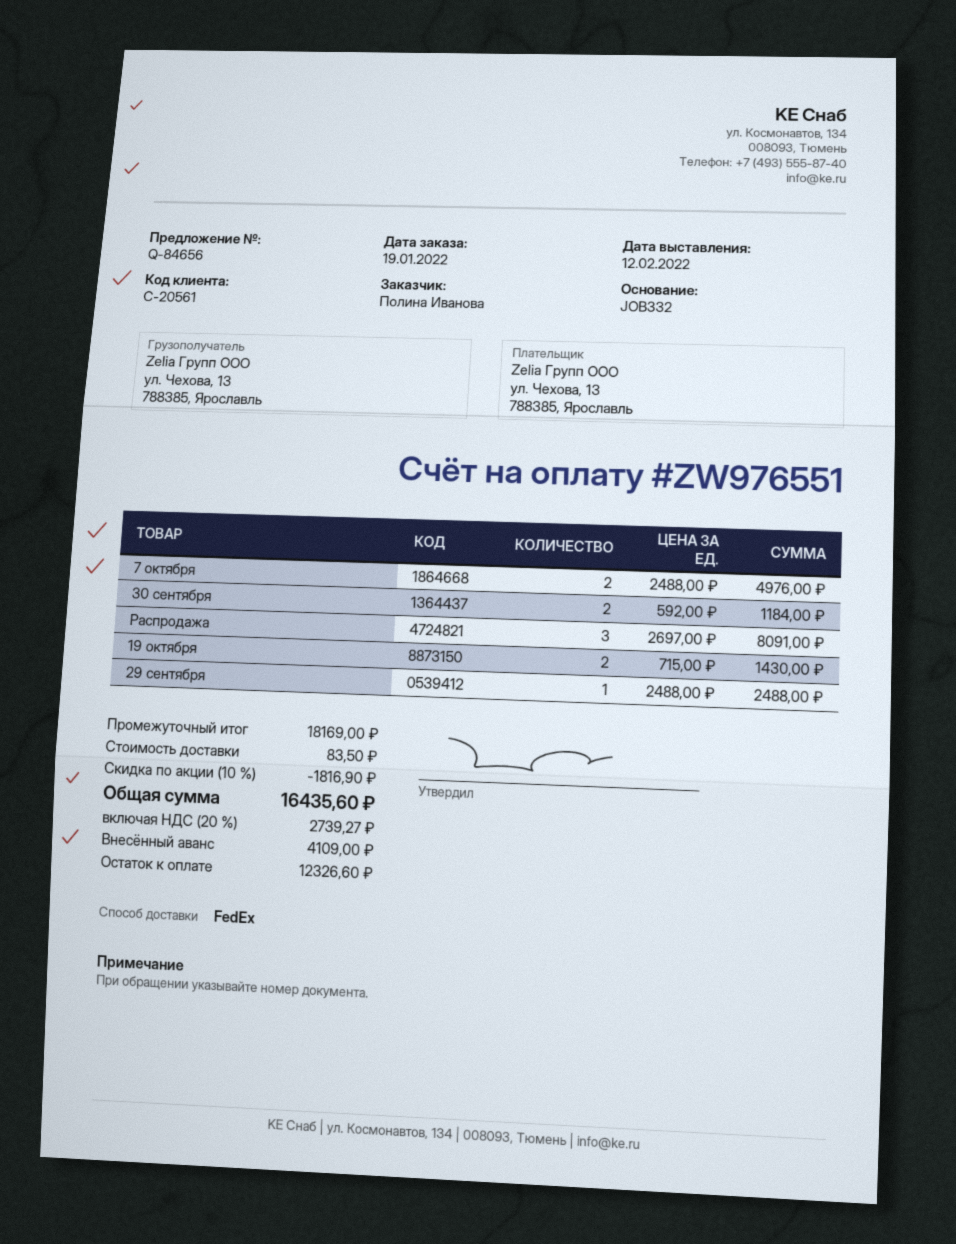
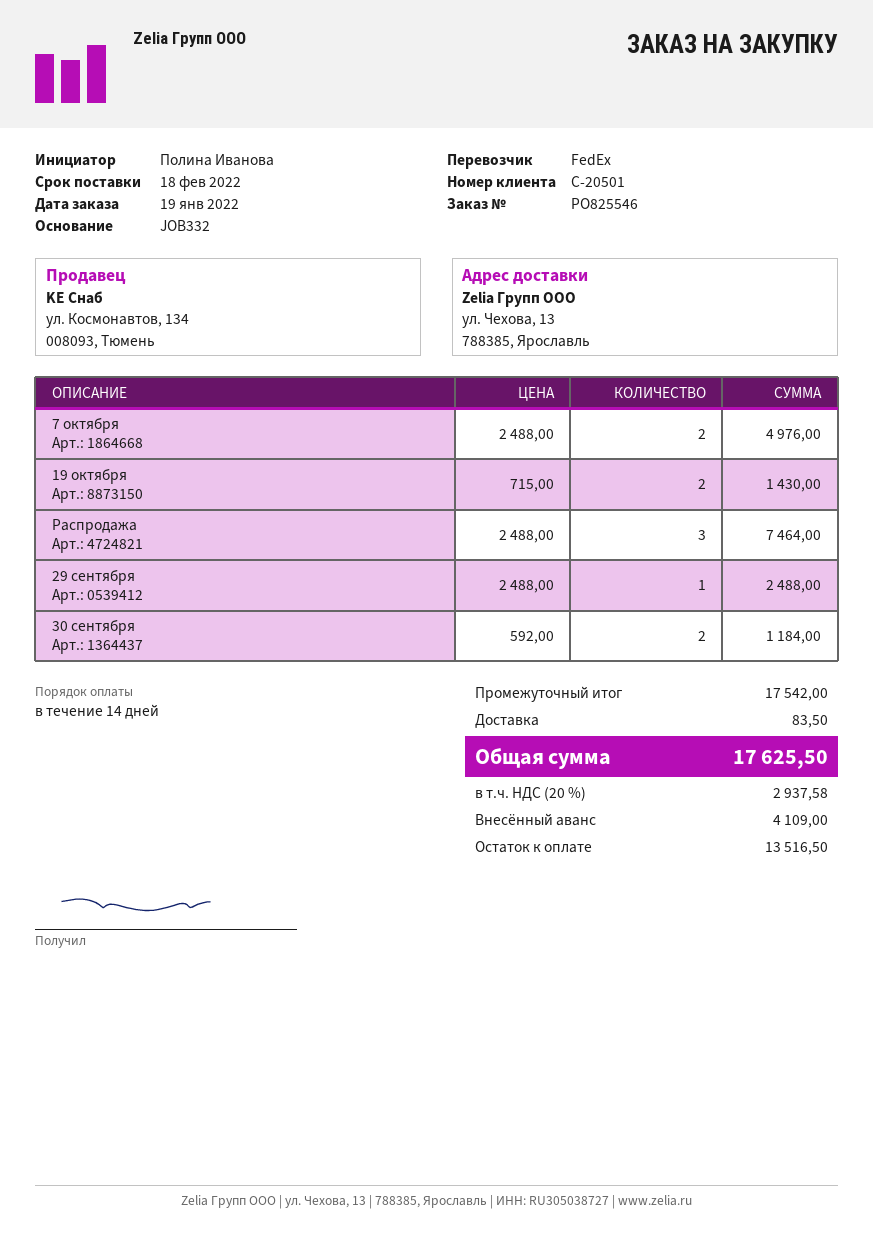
customer number: C-20561 -> C-20501
Распродажа: 3 x 2697.00 = 8091.00 -> 3 x 2488.00 = 7464.00
subtotal: 18169.00 -> 17542.00
discount: 10% = 1816.90 -> none
tax: 20% = 2739.27 -> 20% = 2937.58
total: 16435.60 -> 17625.50
balance: 12326.60 -> 13516.50

